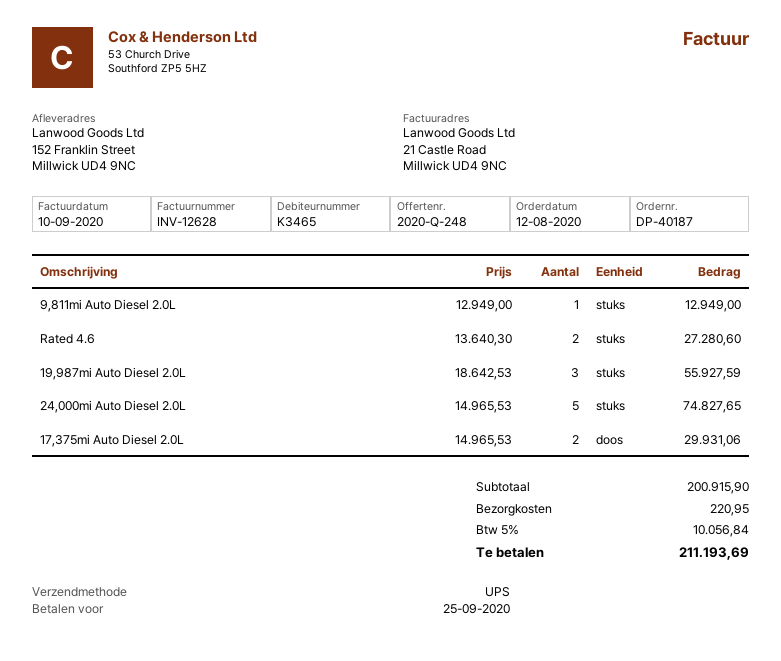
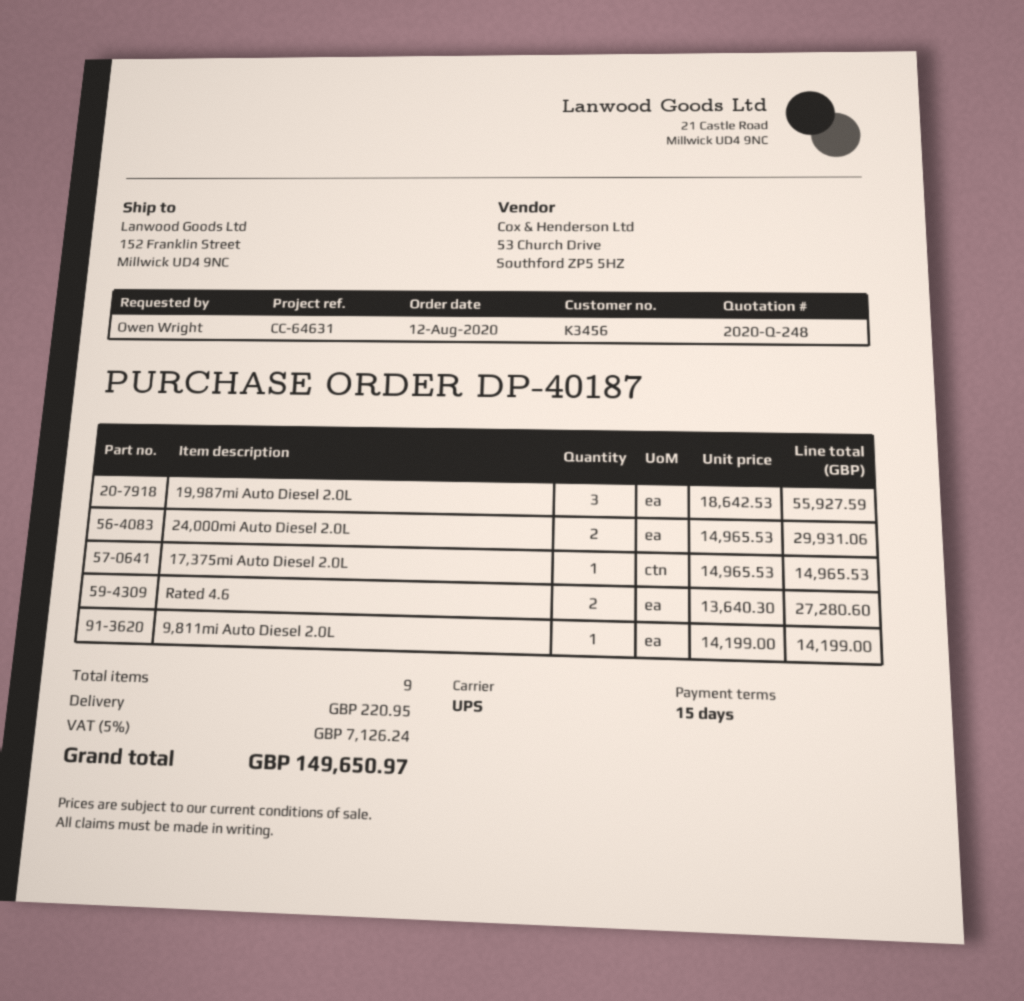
customer number: K3465 -> K3456
9,811mi Auto Diesel 2.0L: 1 x 12949.00 = 12949.00 -> 1 x 14199.00 = 14199.00
24,000mi Auto Diesel 2.0L: 5 x 14965.53 = 74827.65 -> 2 x 14965.53 = 29931.06
17,375mi Auto Diesel 2.0L: 2 x 14965.53 = 29931.06 -> 1 x 14965.53 = 14965.53
tax: 5% = 10056.84 -> 5% = 7126.24
total: 211193.69 -> 149650.97

